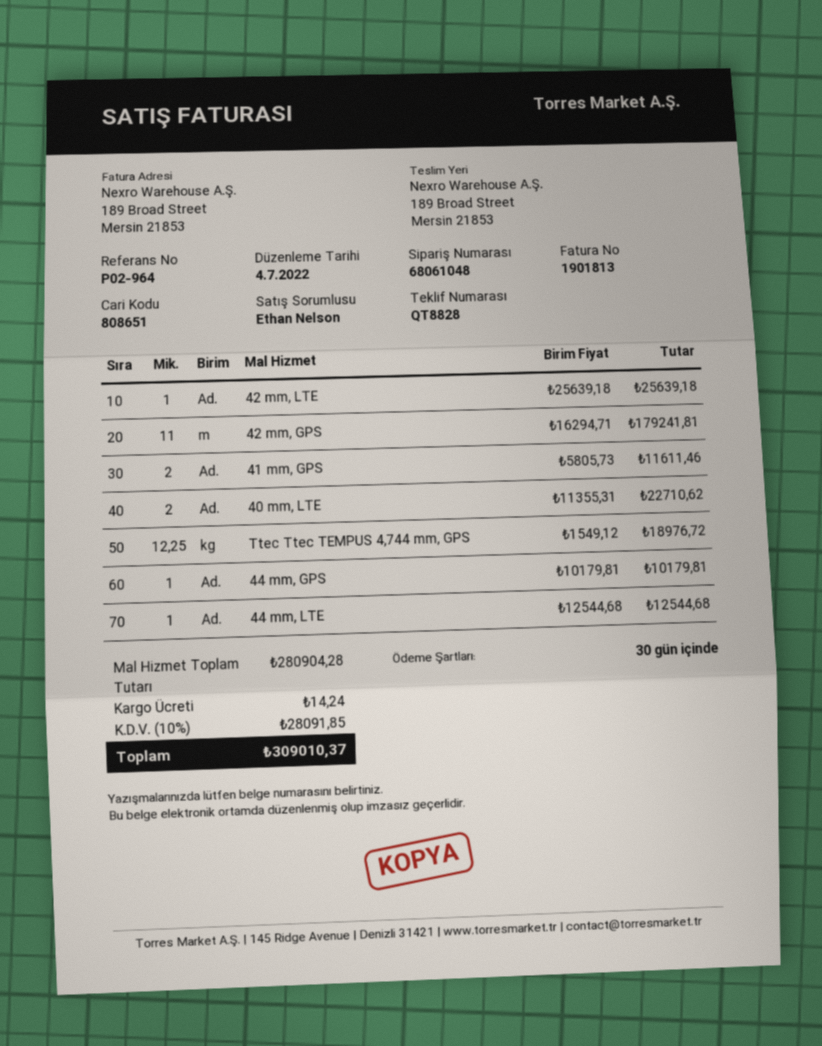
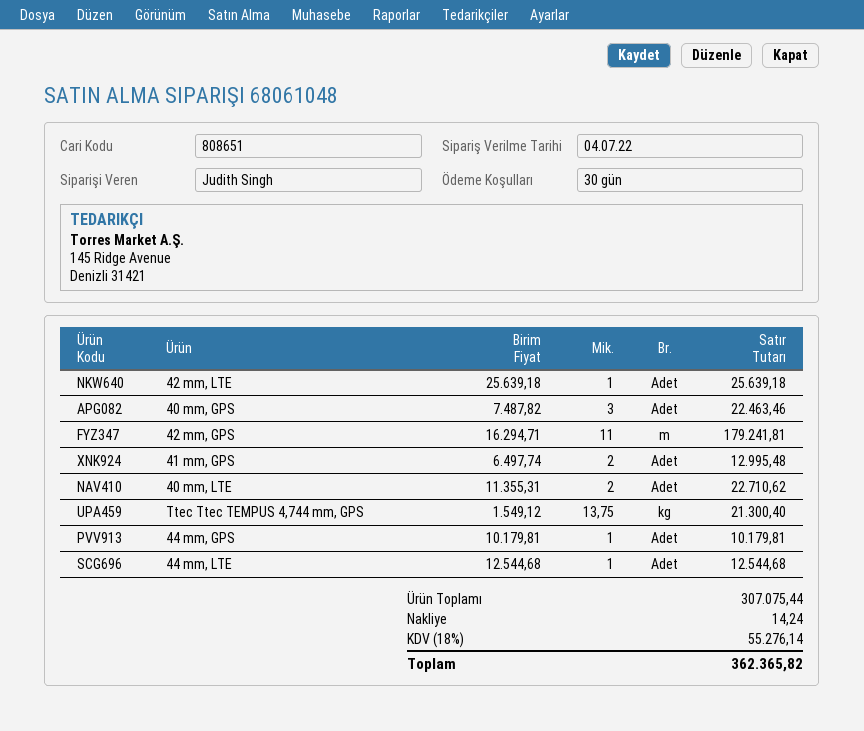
41 mm, GPS: 2 x 5805.73 = 11611.46 -> 2 x 6497.74 = 12995.48
Ttec Ttec TEMPUS 4,744 mm, GPS: 12.25 x 1549.12 = 18976.72 -> 13.75 x 1549.12 = 21300.40
40 mm, GPS: none -> 3 x 7487.82 = 22463.46
subtotal: 280904.28 -> 307075.44
tax: 10% = 28091.85 -> 18% = 55276.14
total: 309010.37 -> 362365.82

